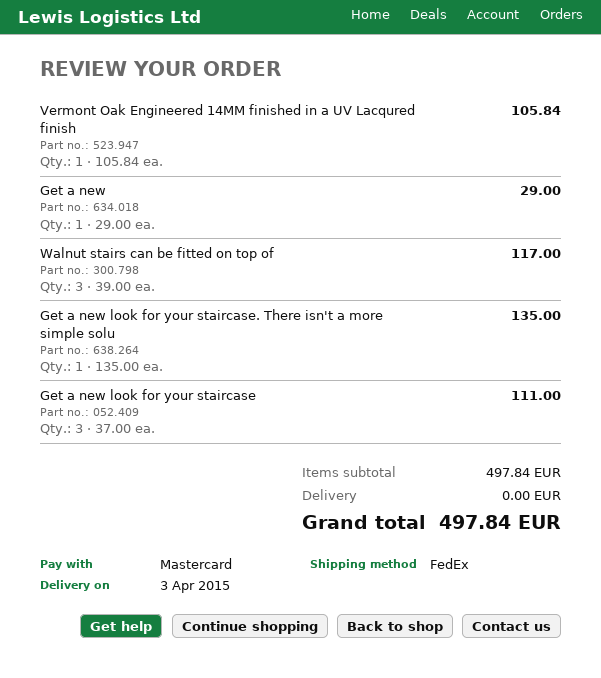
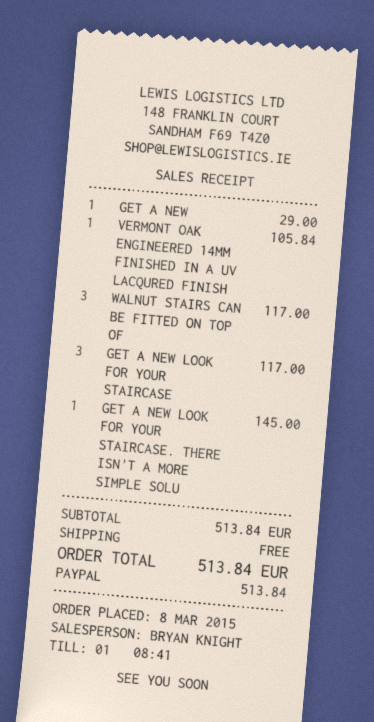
payment method: Mastercard -> PayPal
Get a new look for your staircase. There isn't a more simple solu: 1 for 135.00 -> 1 for 145.00
Get a new look for your staircase: 3 for 111.00 -> 3 for 117.00
subtotal: 497.84 -> 513.84
total: 497.84 -> 513.84

